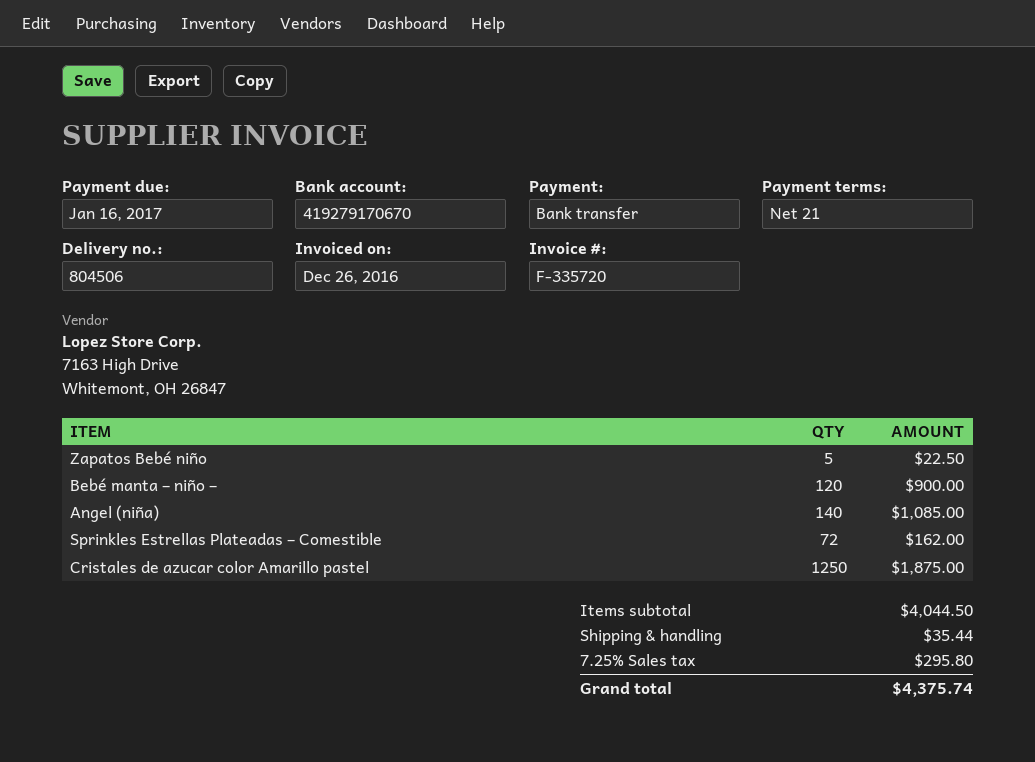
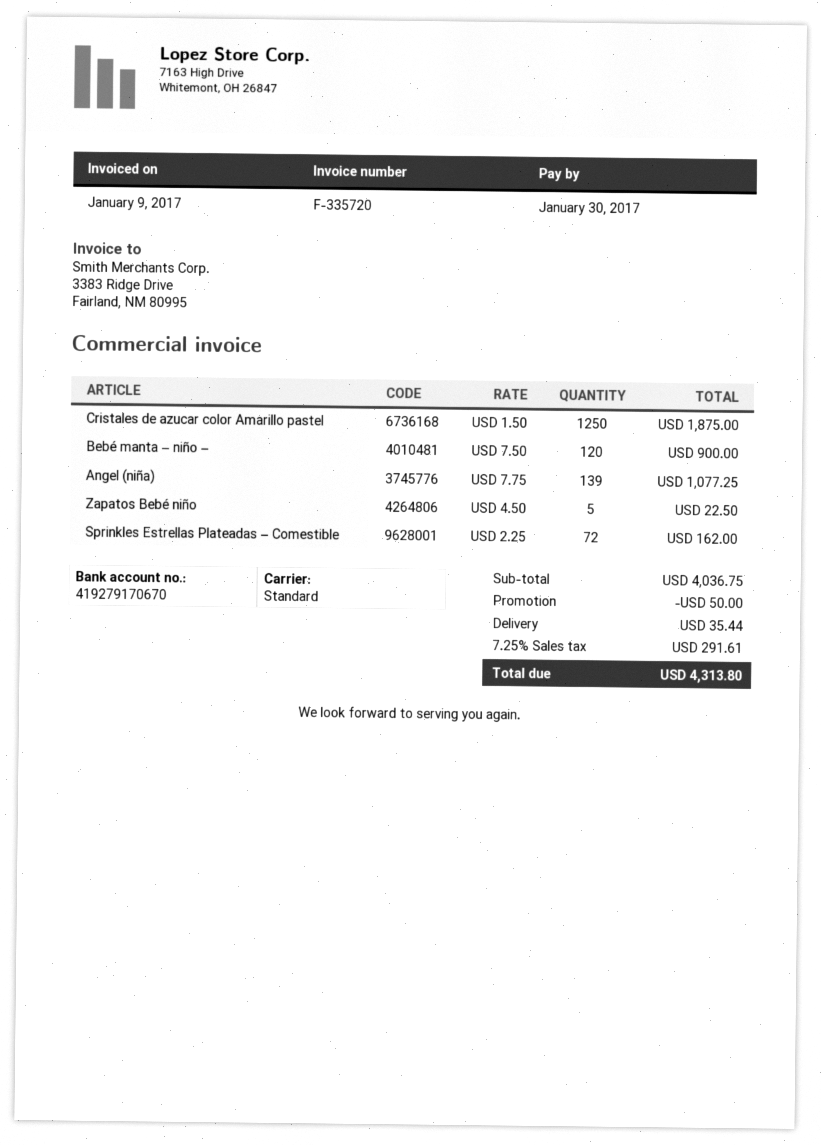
invoice date: 2016-12-26 -> 2017-01-09
due date: 2017-01-16 -> 2017-01-30
Angel (niña): 140 for 1085.00 -> 139 for 1077.25
subtotal: 4044.50 -> 4036.75
discount: none -> 50.00
tax: 7.25% = 295.80 -> 7.25% = 291.61
total: 4375.74 -> 4313.80

